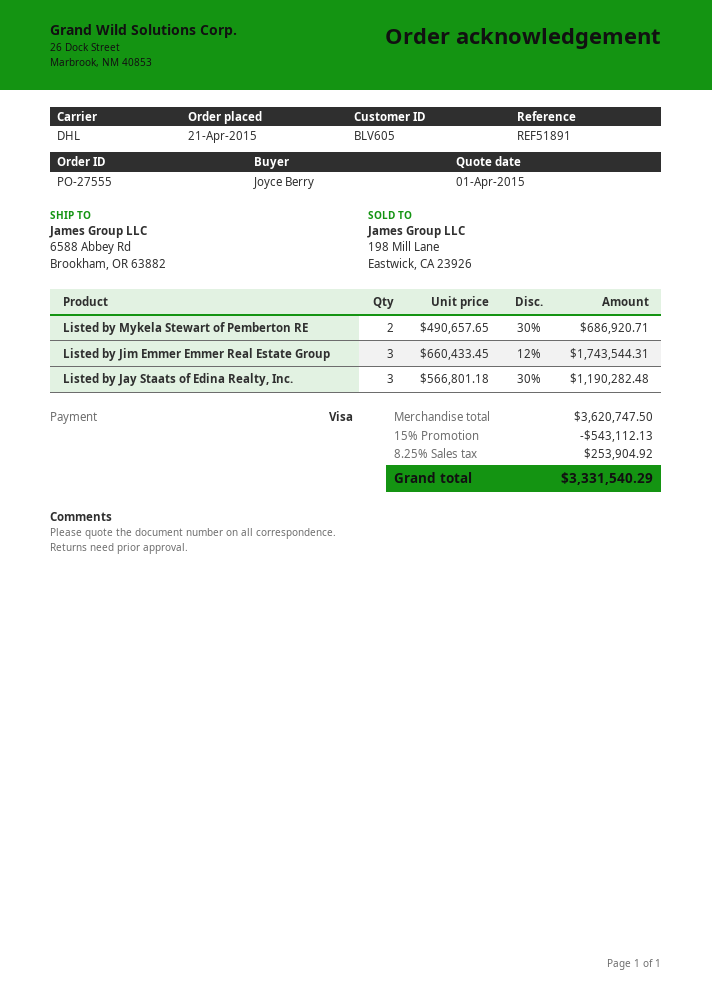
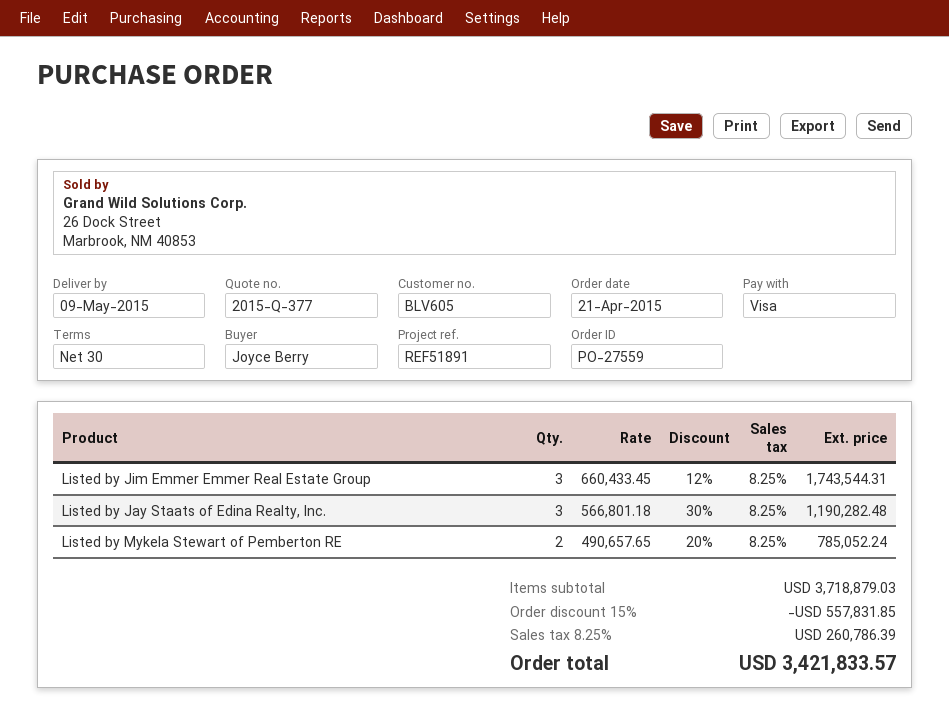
order number: PO-27555 -> PO-27559
Listed by Mykela Stewart of Pemberton RE: 2 x 490657.65 - 30% = 686920.71 -> 2 x 490657.65 - 20% = 785052.24
subtotal: 3620747.50 -> 3718879.03
discount: 15% = 543112.13 -> 15% = 557831.85
tax: 8.25% = 253904.92 -> 8.25% = 260786.39
total: 3331540.29 -> 3421833.57

